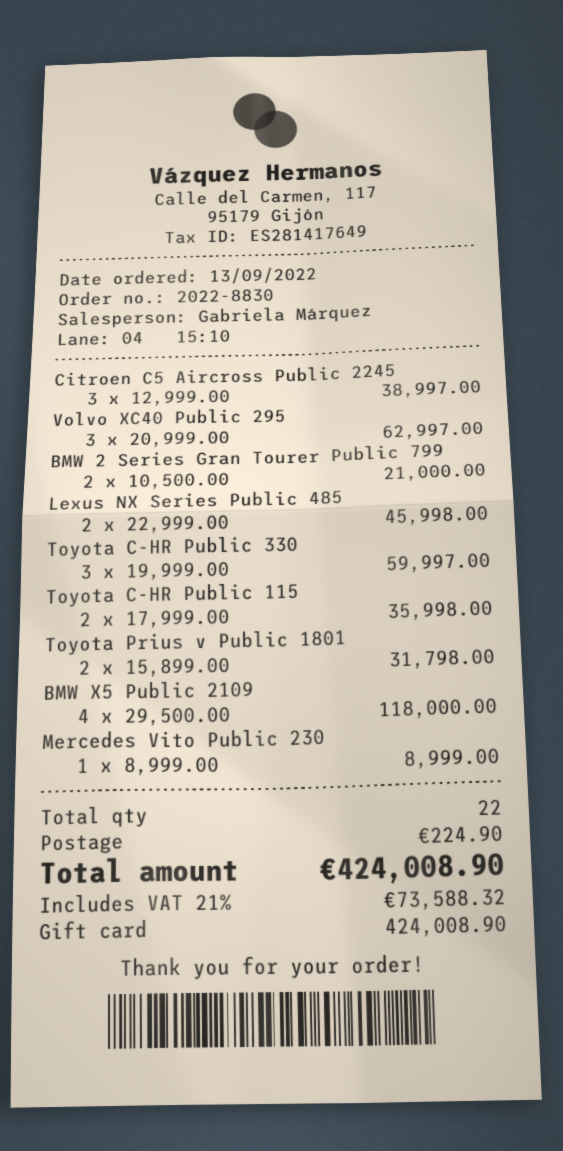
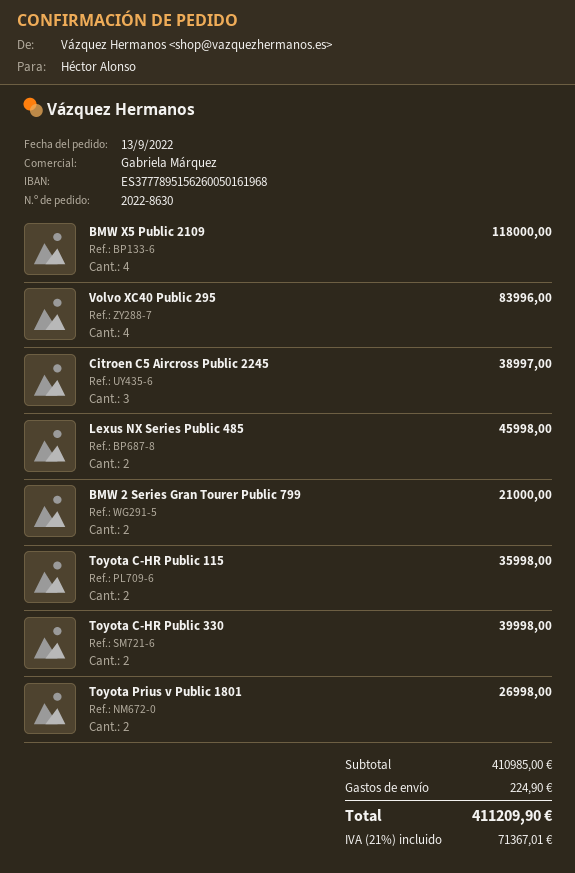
order number: 2022-8830 -> 2022-8630
Volvo XC40 Public 295: 3 for 62997.00 -> 4 for 83996.00
Toyota C-HR Public 330: 3 for 59997.00 -> 2 for 39998.00
Toyota Prius v Public 1801: 2 for 31798.00 -> 2 for 26998.00
Mercedes Vito Public 230: 1 for 8999.00 -> none
tax: 21% = 73588.32 -> 21% = 71367.01
total: 424008.90 -> 411209.90

